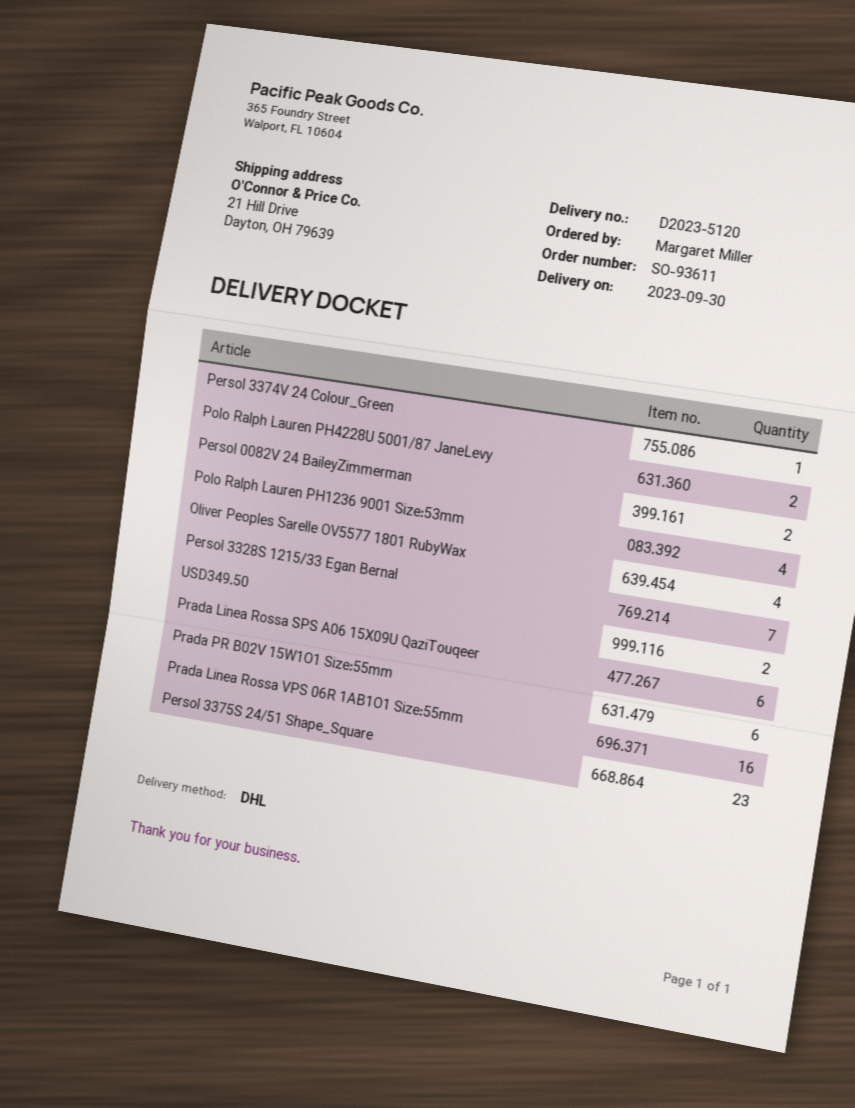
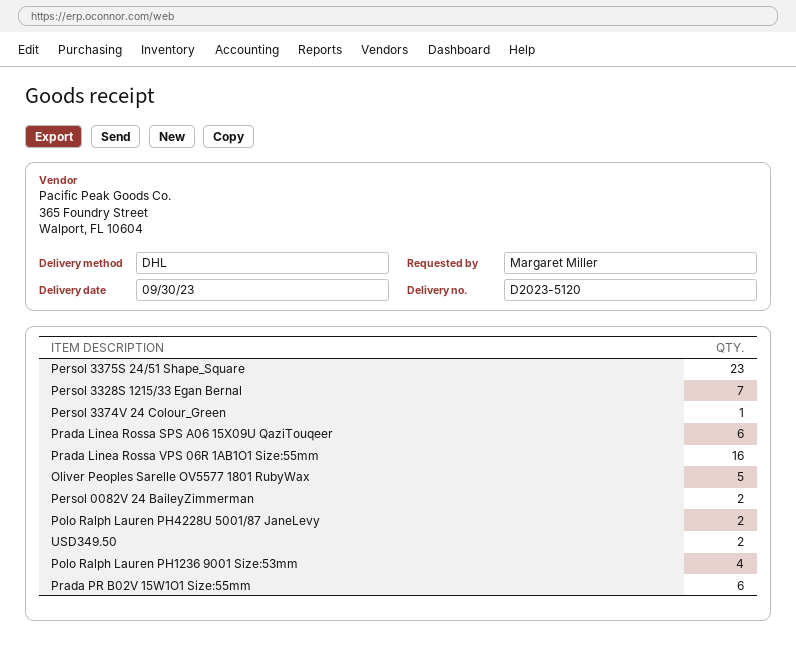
Oliver Peoples Sarelle OV5577 1801 RubyWax: 4 -> 5

